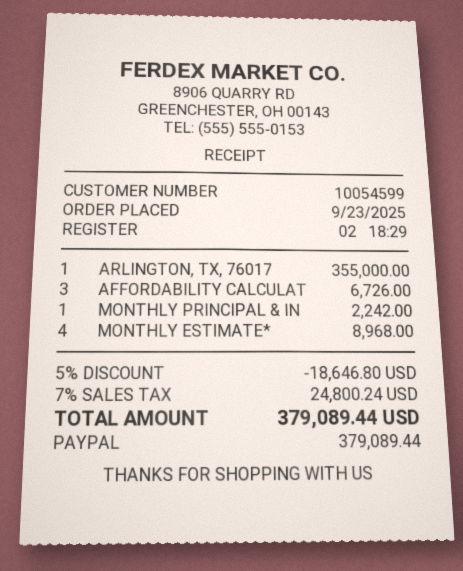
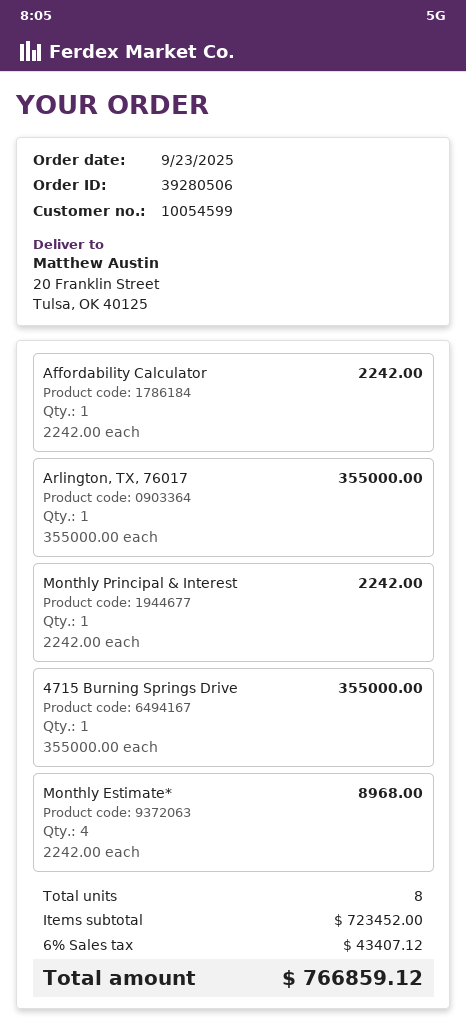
AFFORDABILITY CALCULAT: 3 for 6726.00 -> 1 for 2242.00
4715 Burning Springs Drive: none -> 1 for 355000.00
discount: 5% = 18646.80 -> none
tax: 7% = 24800.24 -> 6% = 43407.12
total: 379089.44 -> 766859.12

